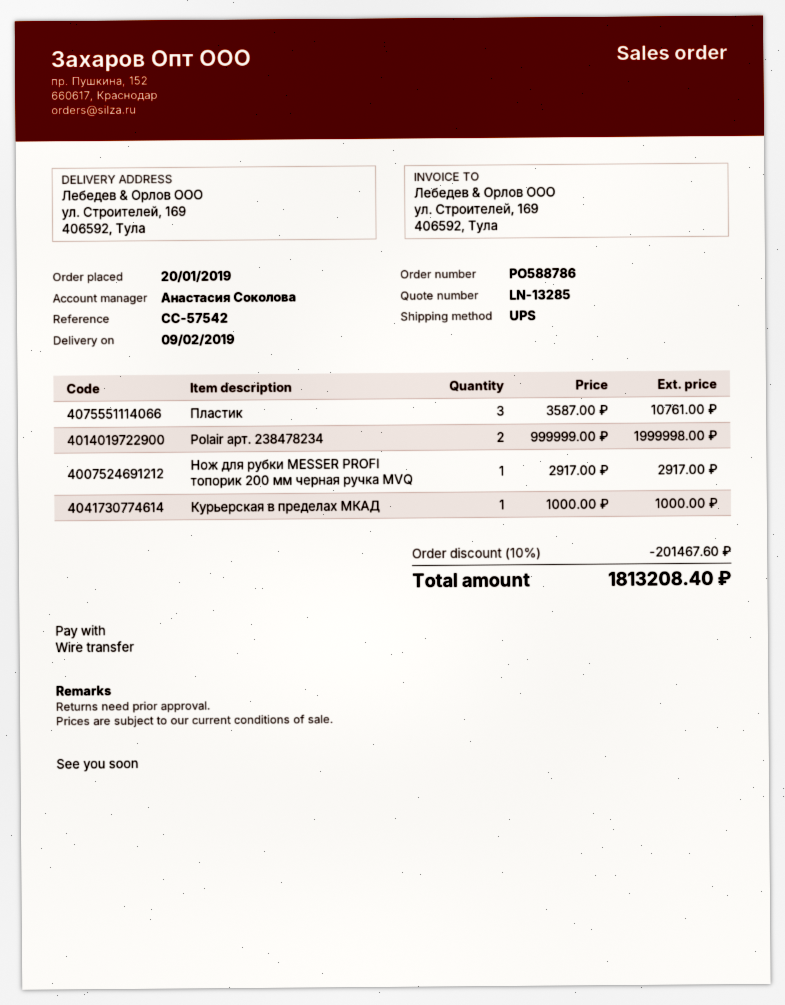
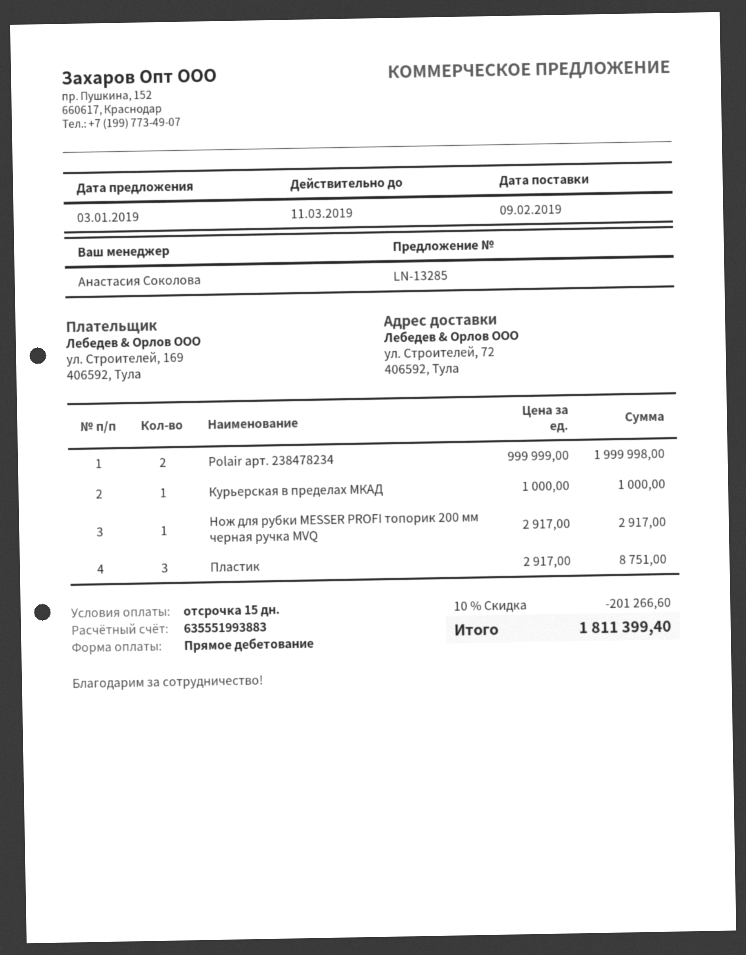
payment method: bank transfer -> direct debit
ship to: ул. Строителей, 169, 406592, Тула -> ул. Строителей, 72, 406592, Тула
Пластик: 3 x 3587.00 = 10761.00 -> 3 x 2917.00 = 8751.00
discount: 10% = 201467.60 -> 10% = 201266.60
total: 1813208.40 -> 1811399.40

